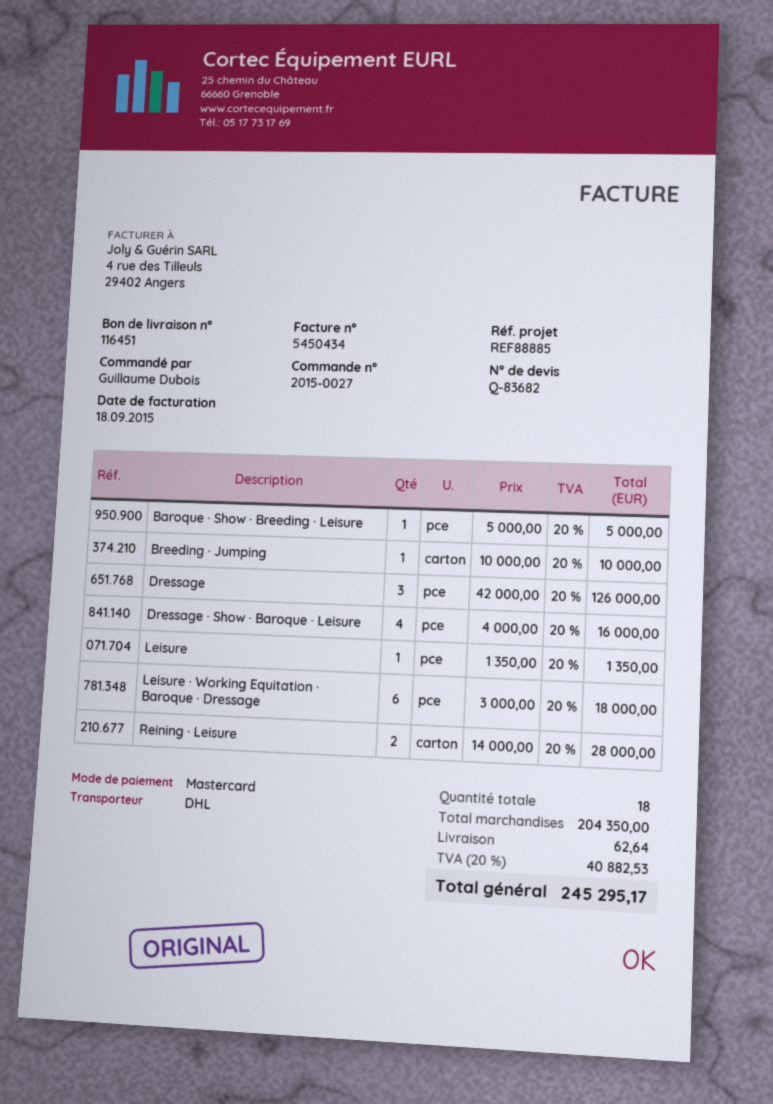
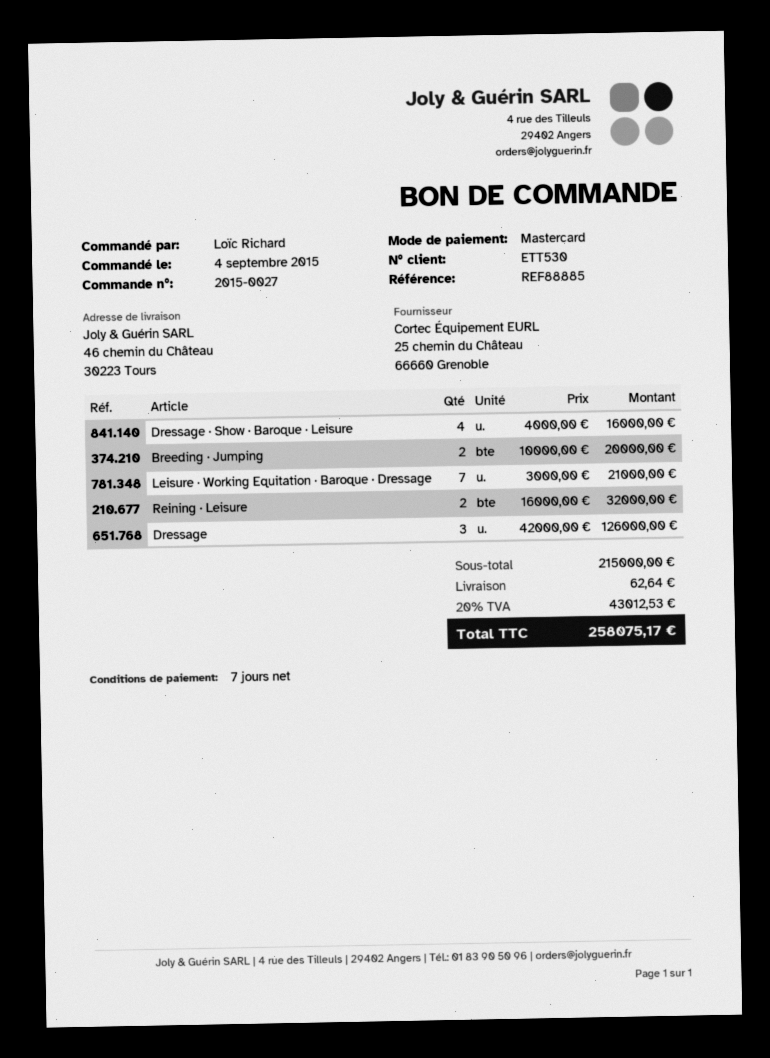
ordered by: Guillaume Dubois -> Loïc Richard
Baroque · Show · Breeding · Leisure: 1 x 5000.00 = 5000.00 -> none
Breeding · Jumping: 1 x 10000.00 = 10000.00 -> 2 x 10000.00 = 20000.00
Leisure: 1 x 1350.00 = 1350.00 -> none
Leisure · Working Equitation · Baroque · Dressage: 6 x 3000.00 = 18000.00 -> 7 x 3000.00 = 21000.00
Reining · Leisure: 2 x 14000.00 = 28000.00 -> 2 x 16000.00 = 32000.00
subtotal: 204350.00 -> 215000.00
tax: 20% = 40882.53 -> 20% = 43012.53
total: 245295.17 -> 258075.17

